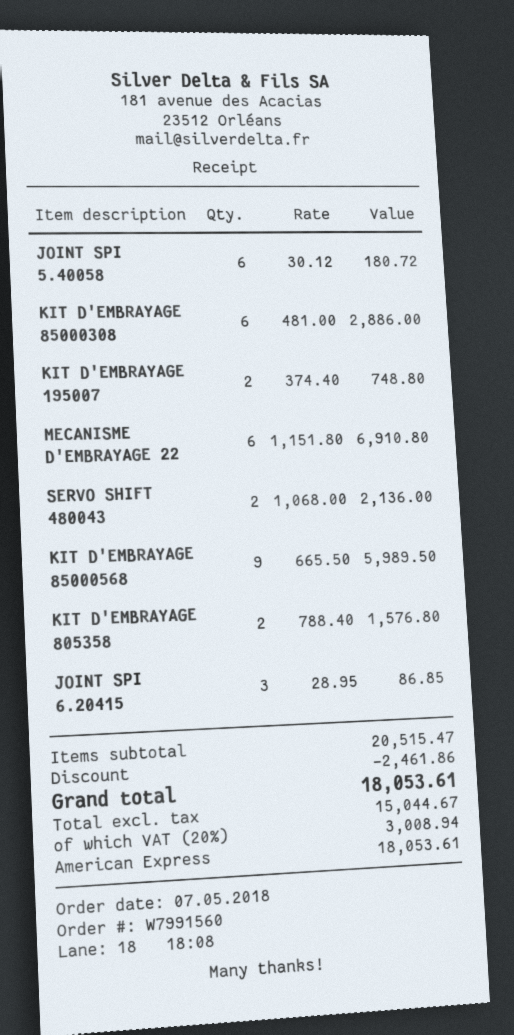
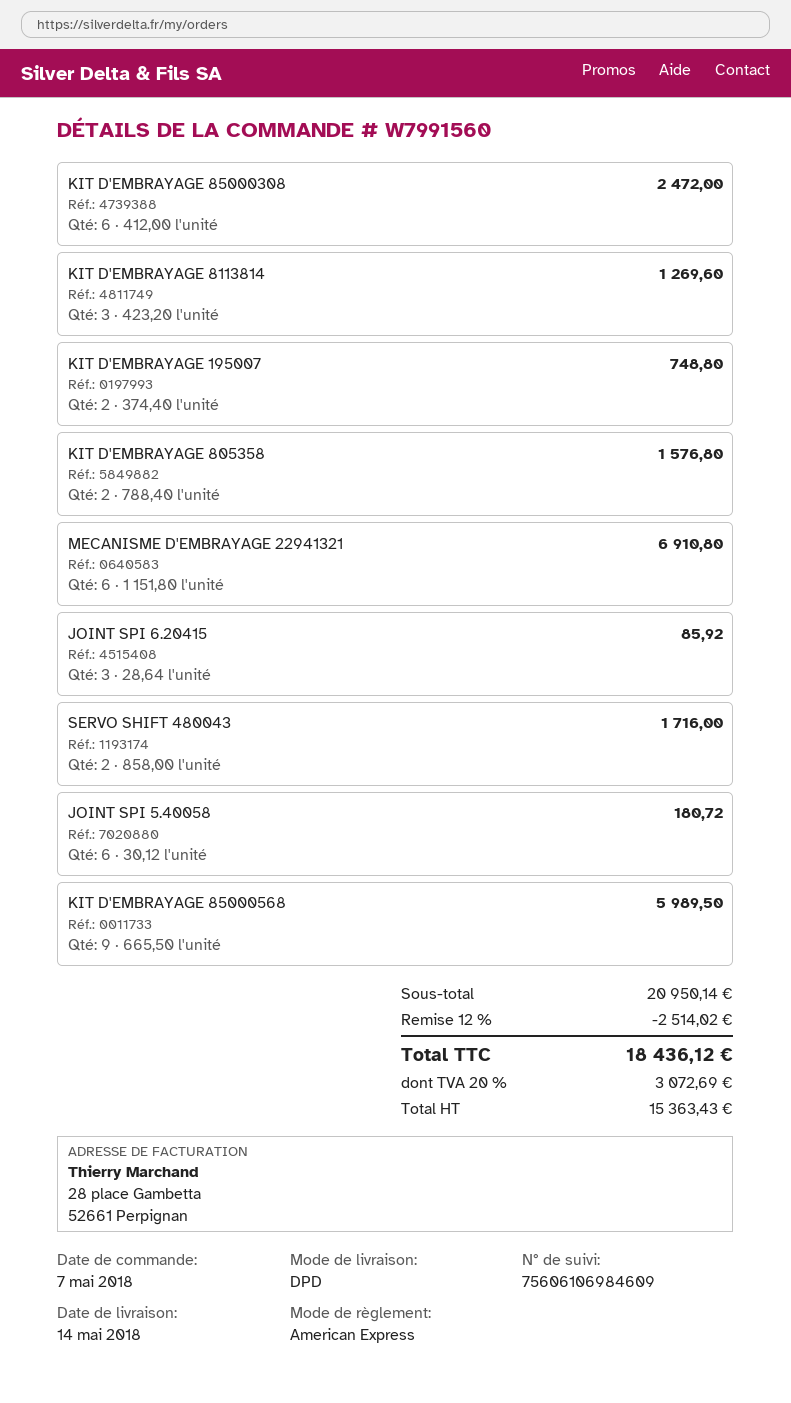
KIT D'EMBRAYAGE 85000308: 6 x 481.00 = 2886.00 -> 6 x 412.00 = 2472.00
SERVO SHIFT 480043: 2 x 1068.00 = 2136.00 -> 2 x 858.00 = 1716.00
JOINT SPI 6.20415: 3 x 28.95 = 86.85 -> 3 x 28.64 = 85.92
KIT D'EMBRAYAGE 8113814: none -> 3 x 423.20 = 1269.60
subtotal: 20515.47 -> 20950.14
discount: 2461.86 -> 2514.02
net: 15044.67 -> 15363.43
tax: 20% = 3008.94 -> 20% = 3072.69
total: 18053.61 -> 18436.12

